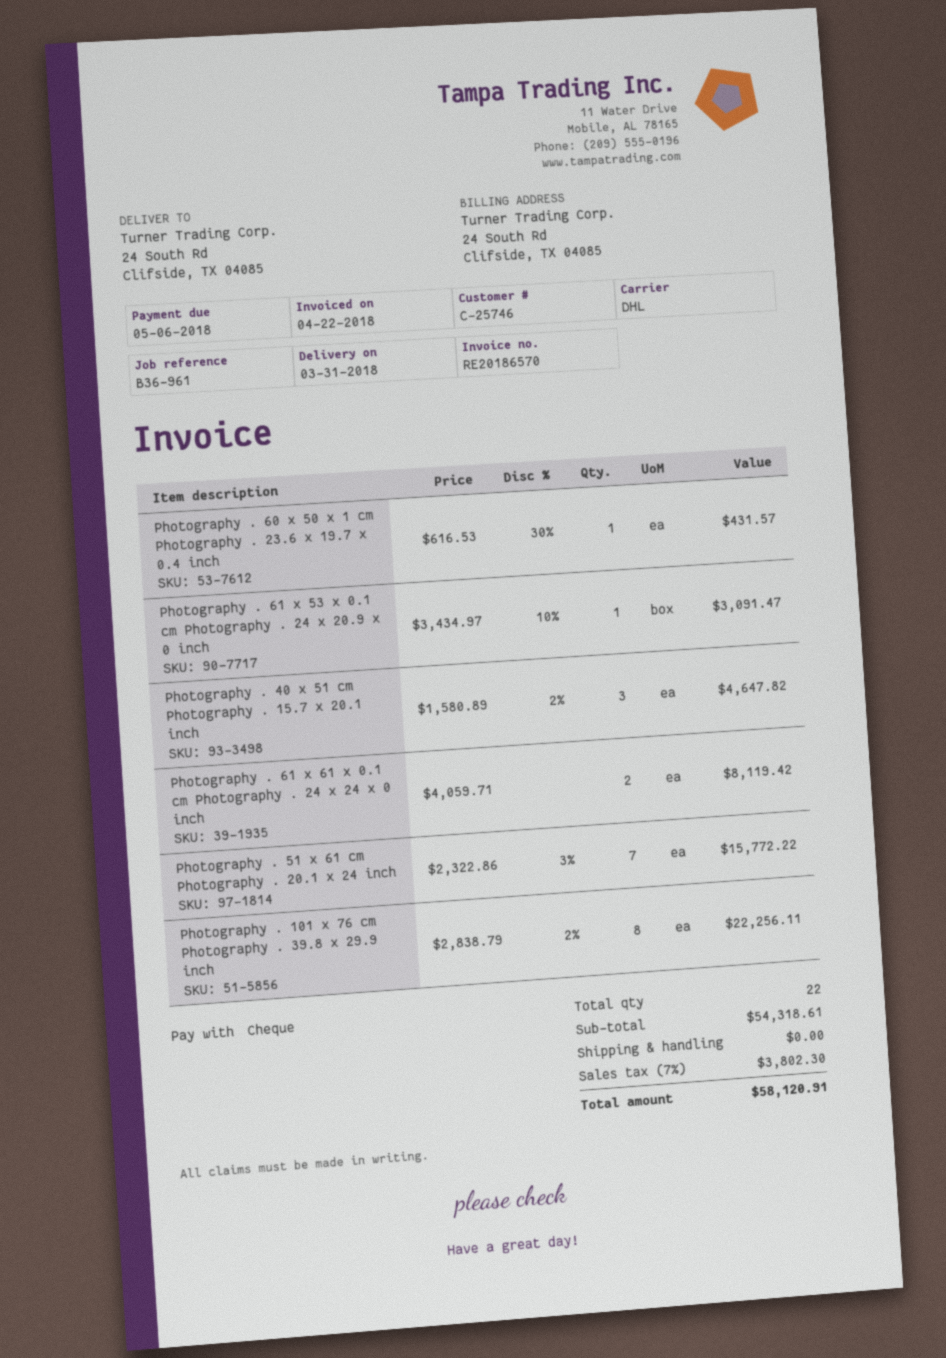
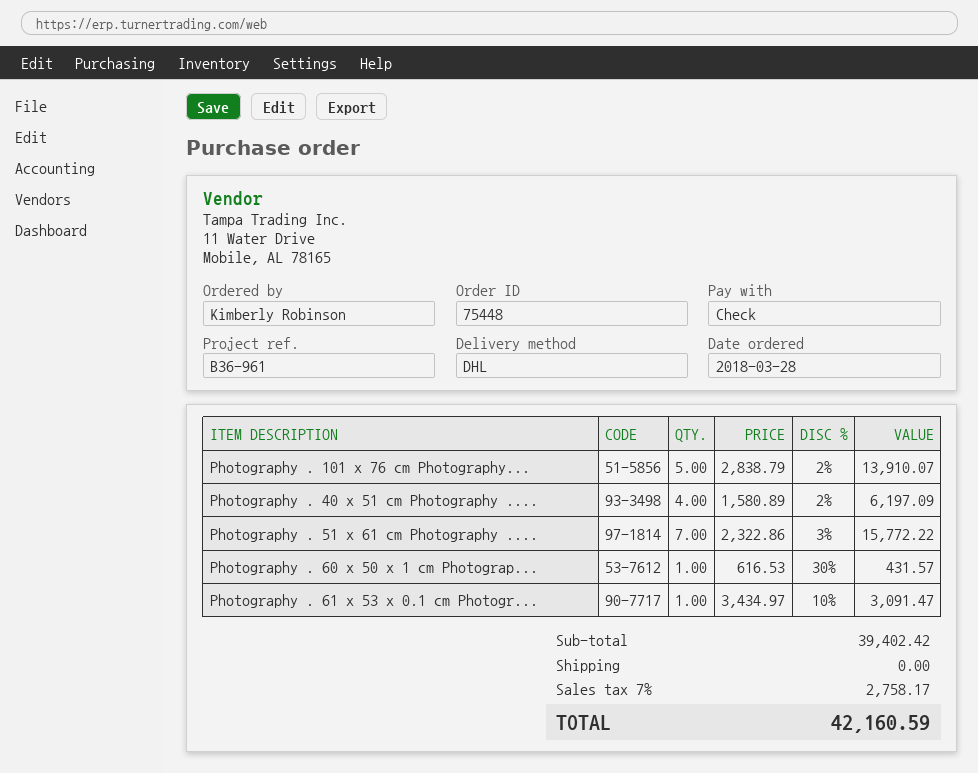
Photography . 40 x 51 cm Photography . 15.7 x 20.1 inch: 3 x 1580.89 - 2% = 4647.82 -> 4 x 1580.89 - 2% = 6197.09
Photography . 61 x 61 x 0.1 cm Photography . 24 x 24 x 0 inch: 2 x 4059.71 = 8119.42 -> none
Photography . 101 x 76 cm Photography . 39.8 x 29.9 inch: 8 x 2838.79 - 2% = 22256.11 -> 5 x 2838.79 - 2% = 13910.07
subtotal: 54318.61 -> 39402.42
tax: 7% = 3802.30 -> 7% = 2758.17
total: 58120.91 -> 42160.59

